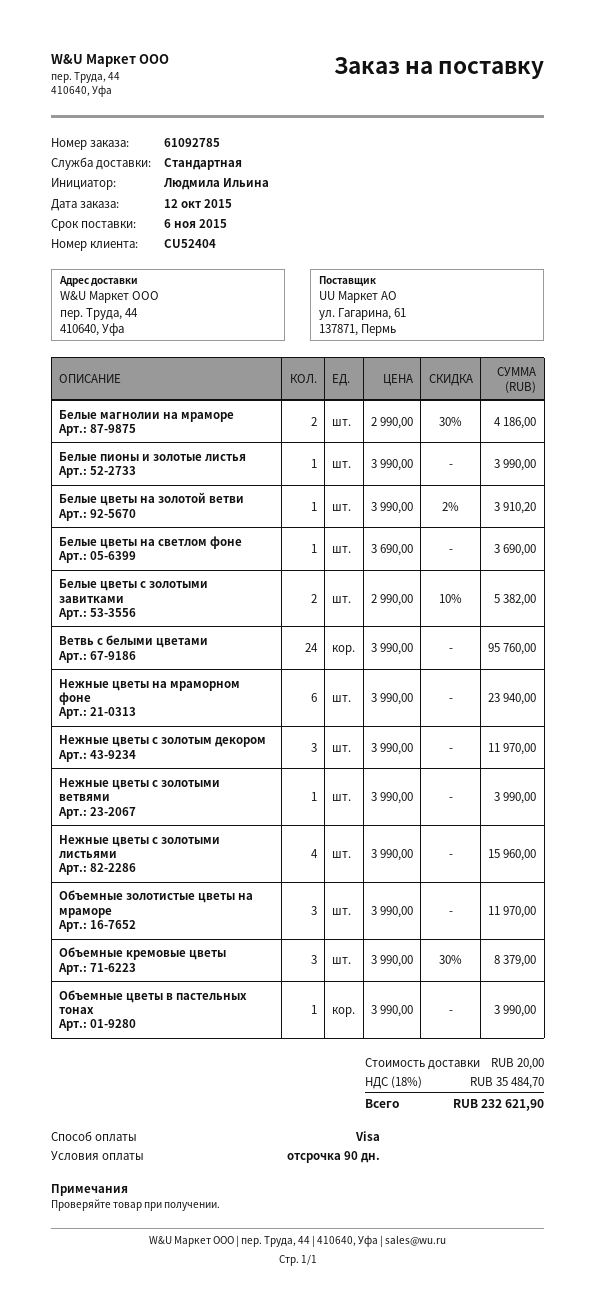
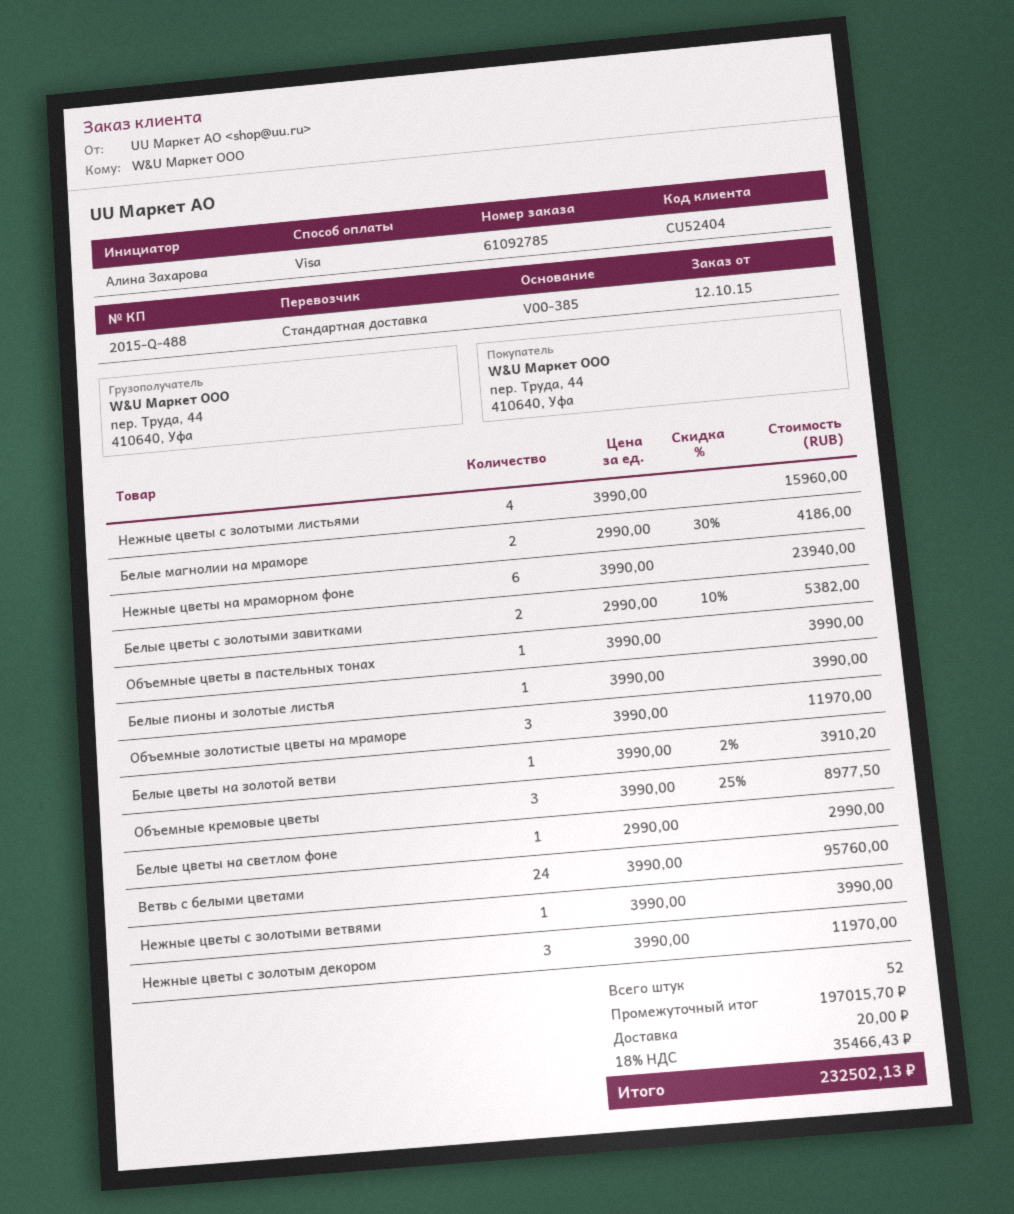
ordered by: Людмила Ильина -> Алина Захарова
Белые цветы на светлом фоне: 1 x 3690.00 = 3690.00 -> 1 x 2990.00 = 2990.00
Объемные кремовые цветы: 3 x 3990.00 - 30% = 8379.00 -> 3 x 3990.00 - 25% = 8977.50
tax: 18% = 35484.70 -> 18% = 35466.43
total: 232621.90 -> 232502.13

